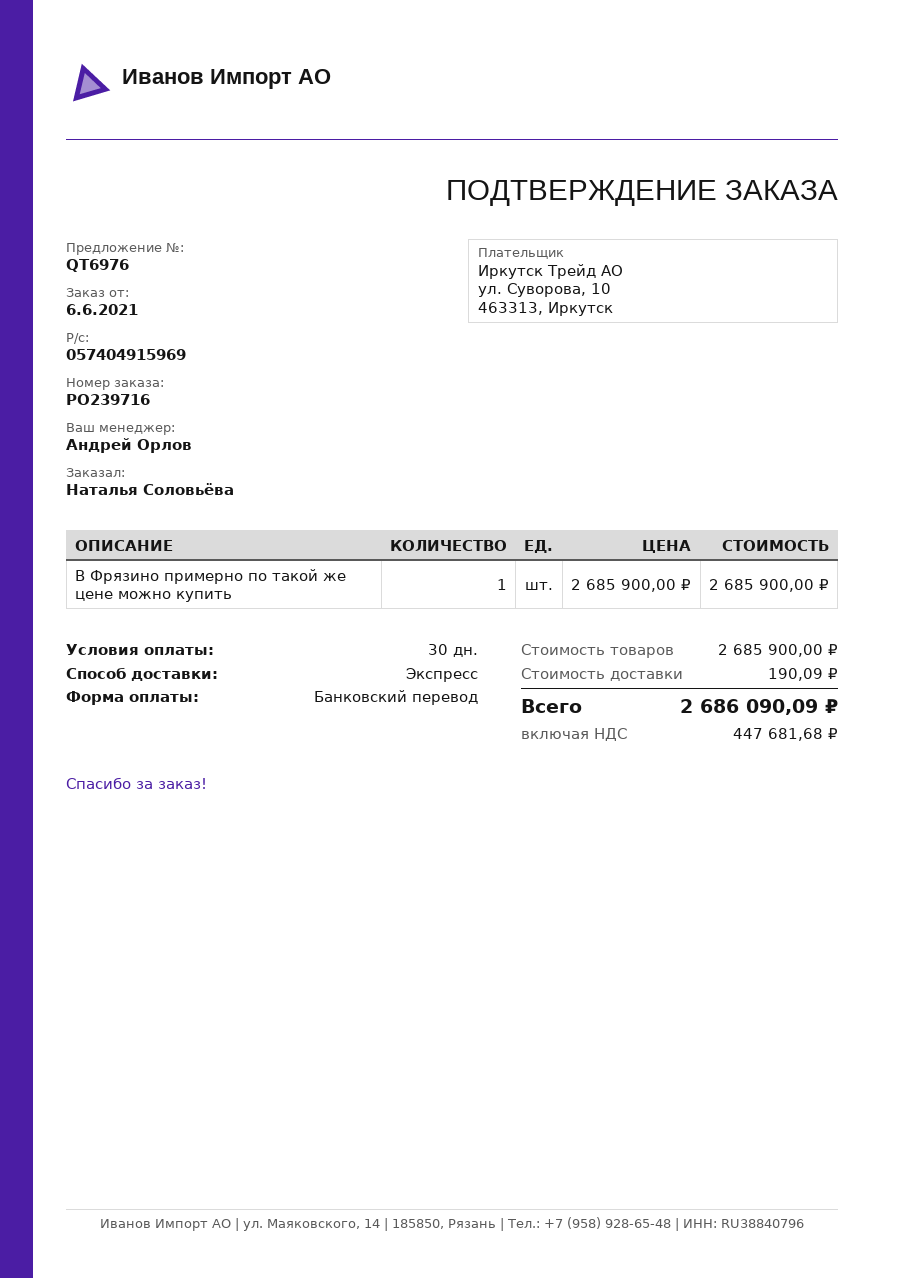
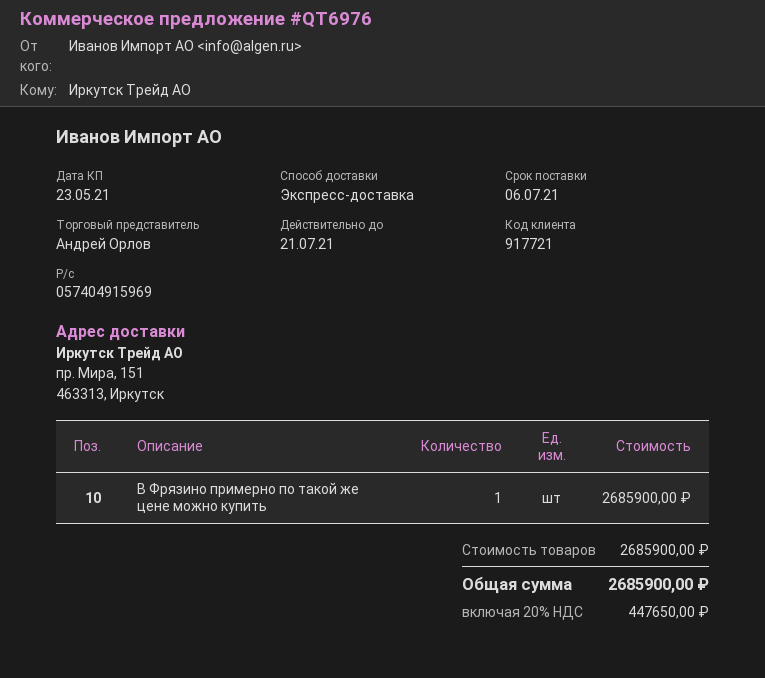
shipping: 190.09 -> none
tax: 447681.68 -> 447650.00
total: 2686090.09 -> 2685900.00

